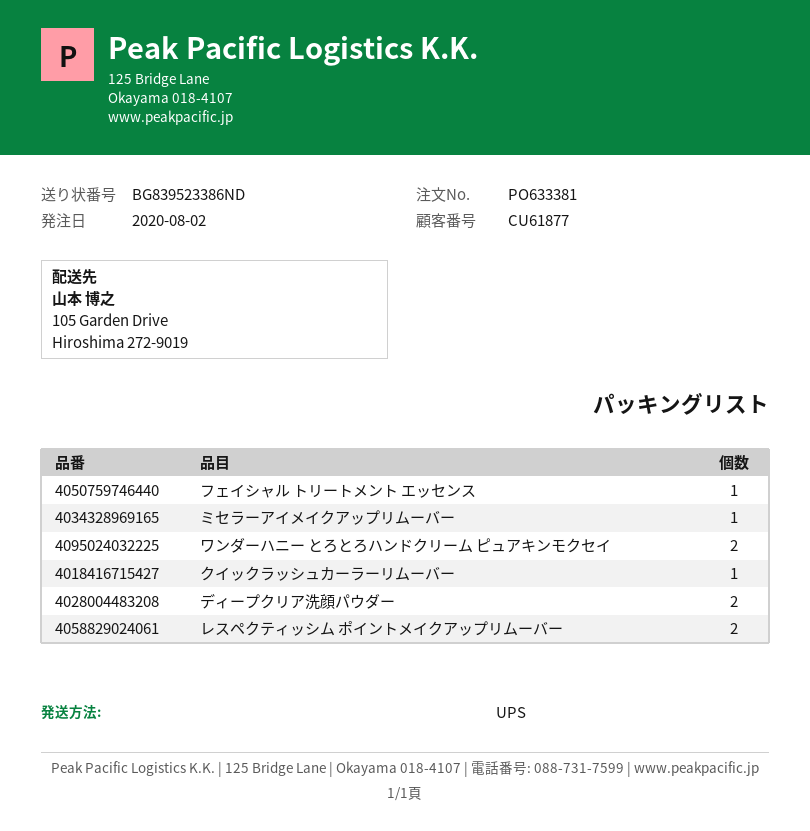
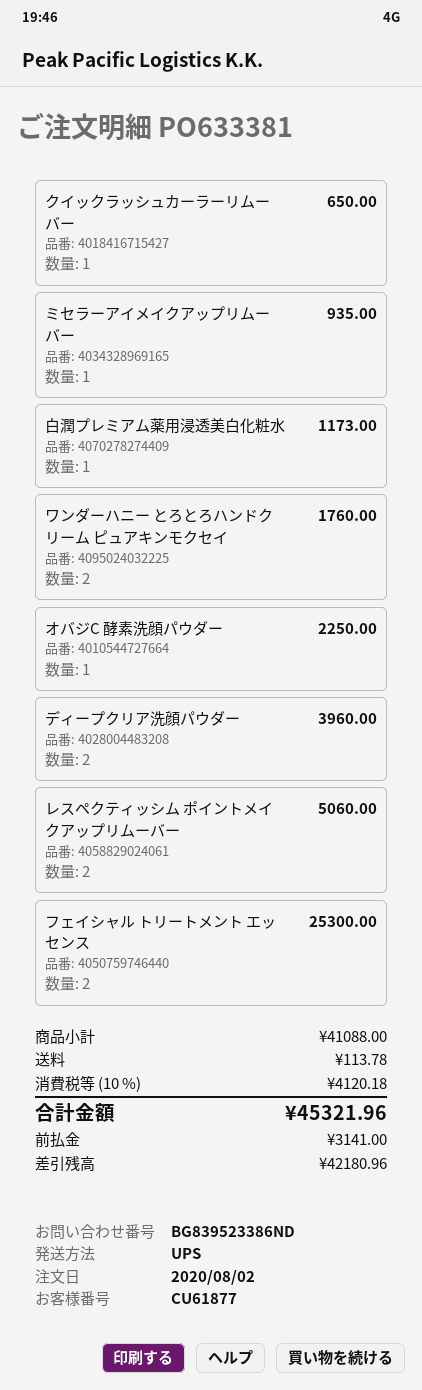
フェイシャル トリートメント エッセンス: 1 -> 2
白潤プレミアム薬用浸透美白化粧水: none -> 1
オバジC 酵素洗顔パウダー: none -> 1

